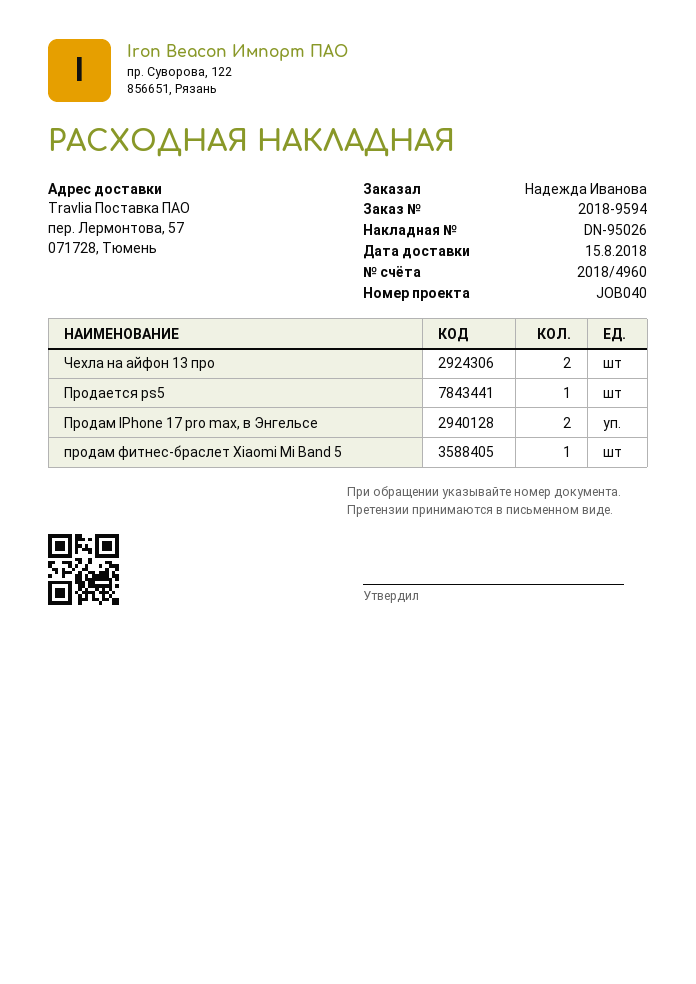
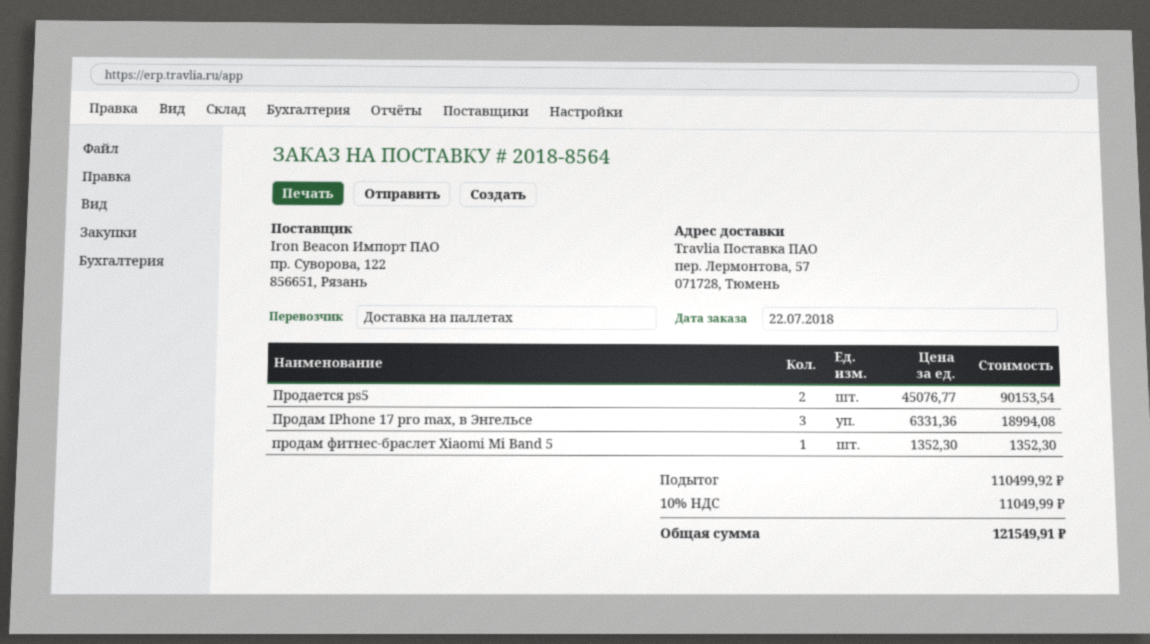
order number: 2018-9594 -> 2018-8564
Чехла на айфон 13 про: 2 -> none
Продается ps5: 1 -> 2
Продам IPhone 17 pro max, в Энгельсе: 2 -> 3

